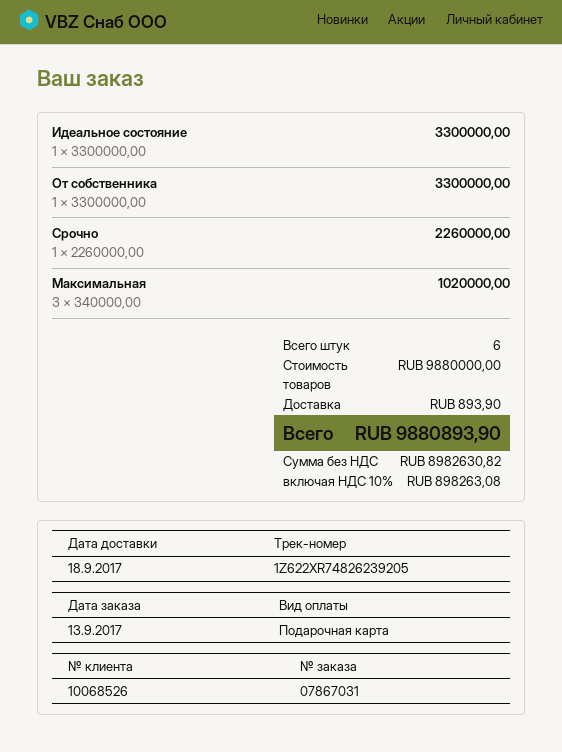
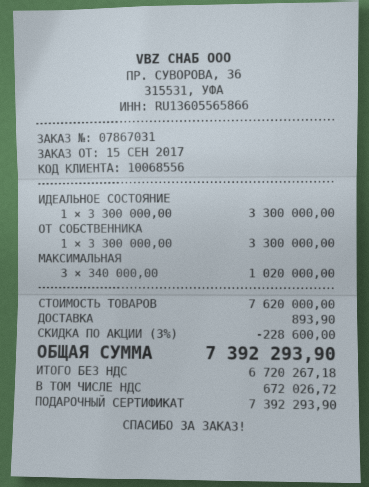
order date: 2017-09-13 -> 2017-09-15
customer number: 10068526 -> 10068556
Срочно: 1 x 2260000.00 = 2260000.00 -> none
subtotal: 9880000.00 -> 7620000.00
discount: none -> 3% = 228600.00
net: 8982630.82 -> 6720267.18
tax: 898263.08 -> 672026.72
total: 9880893.90 -> 7392293.90

